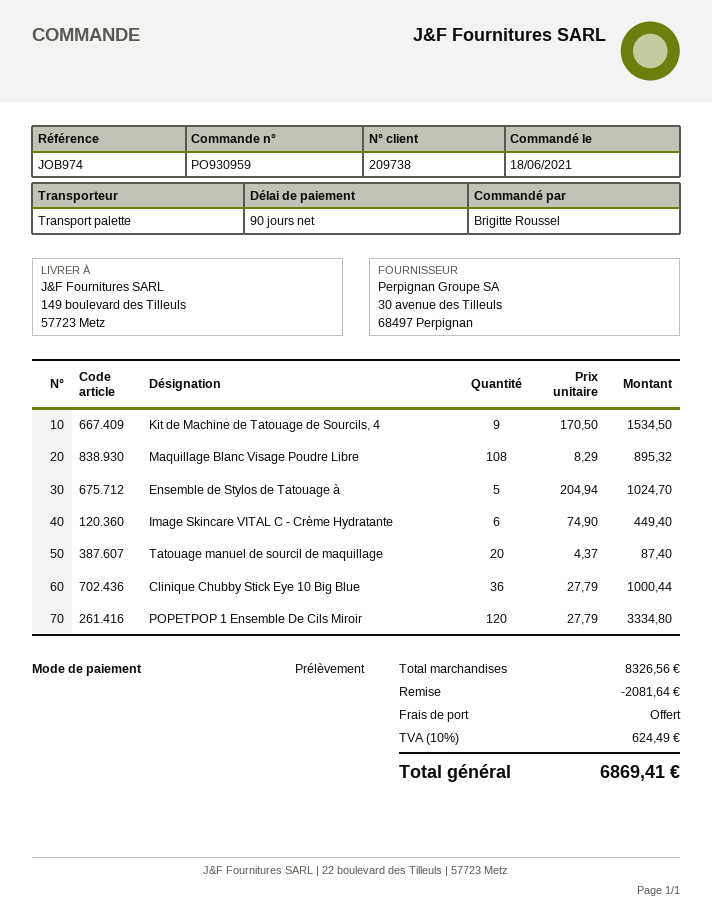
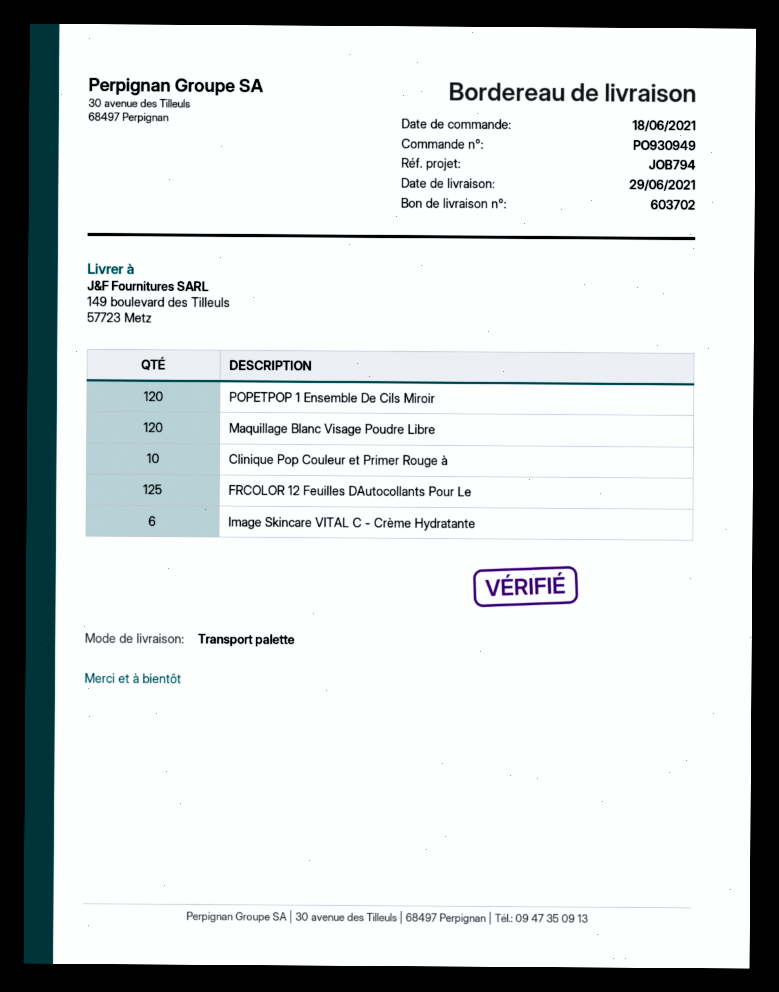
order number: PO930959 -> PO930949
reference: JOB974 -> JOB794
Kit de Machine de Tatouage de Sourcils, 4: 9 -> none
Maquillage Blanc Visage Poudre Libre: 108 -> 120
Ensemble de Stylos de Tatouage à: 5 -> none
Tatouage manuel de sourcil de maquillage: 20 -> none
Clinique Chubby Stick Eye 10 Big Blue: 36 -> none
Clinique Pop Couleur et Primer Rouge à: none -> 10
FRCOLOR 12 Feuilles DAutocollants Pour Le: none -> 125

